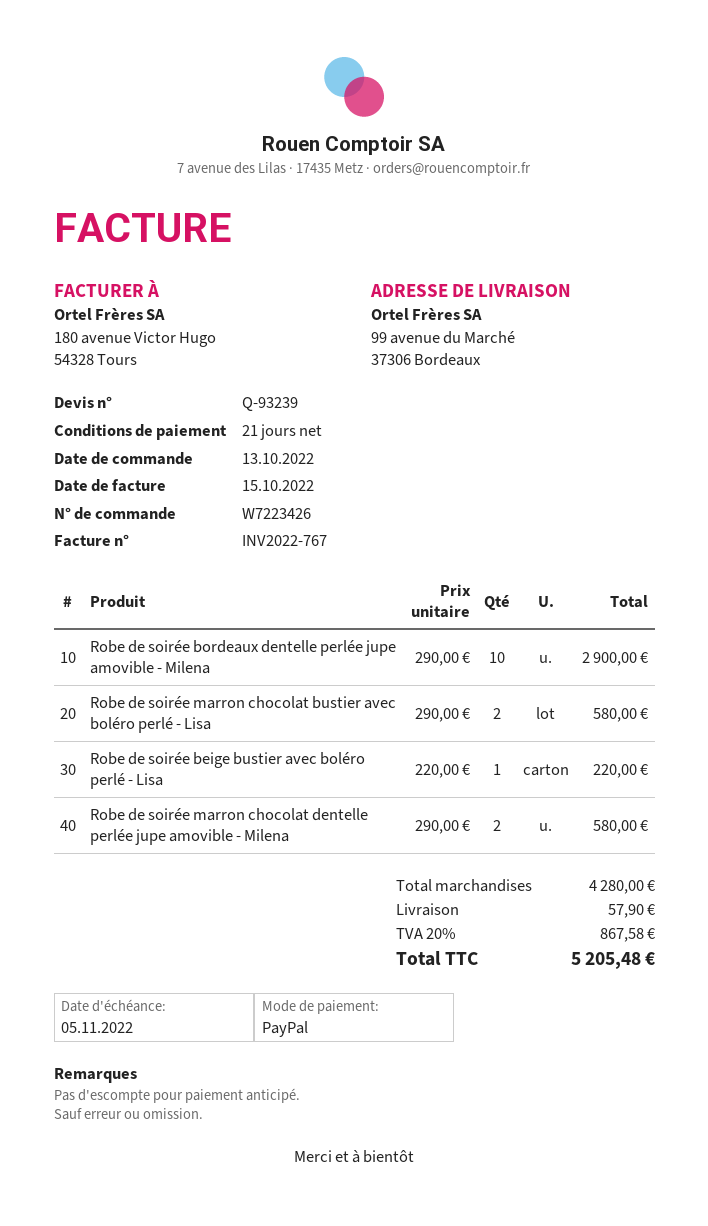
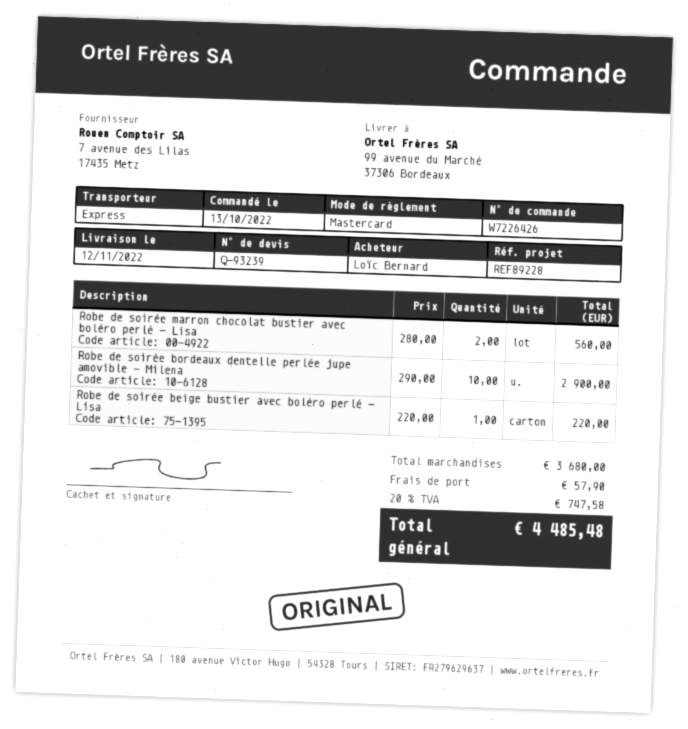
order number: W7223426 -> W7226426
payment method: PayPal -> Mastercard
Robe de soirée marron chocolat bustier avec boléro perlé - Lisa: 2 x 290.00 = 580.00 -> 2 x 280.00 = 560.00
Robe de soirée marron chocolat dentelle perlée jupe amovible - Milena: 2 x 290.00 = 580.00 -> none
subtotal: 4280.00 -> 3680.00
tax: 20% = 867.58 -> 20% = 747.58
total: 5205.48 -> 4485.48

